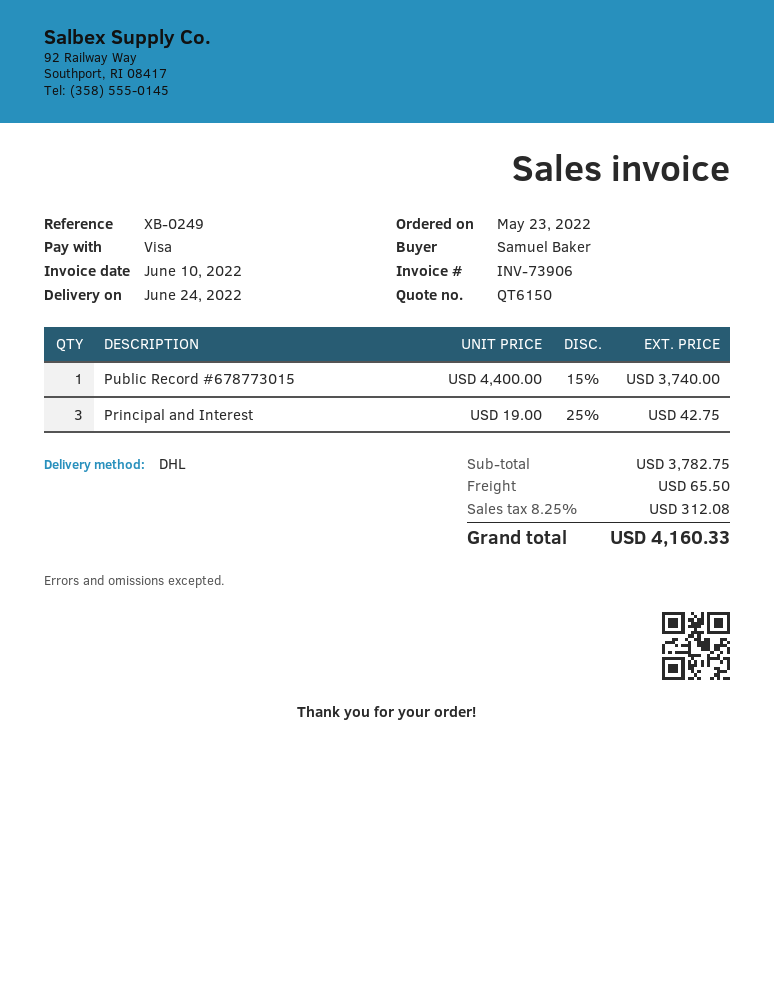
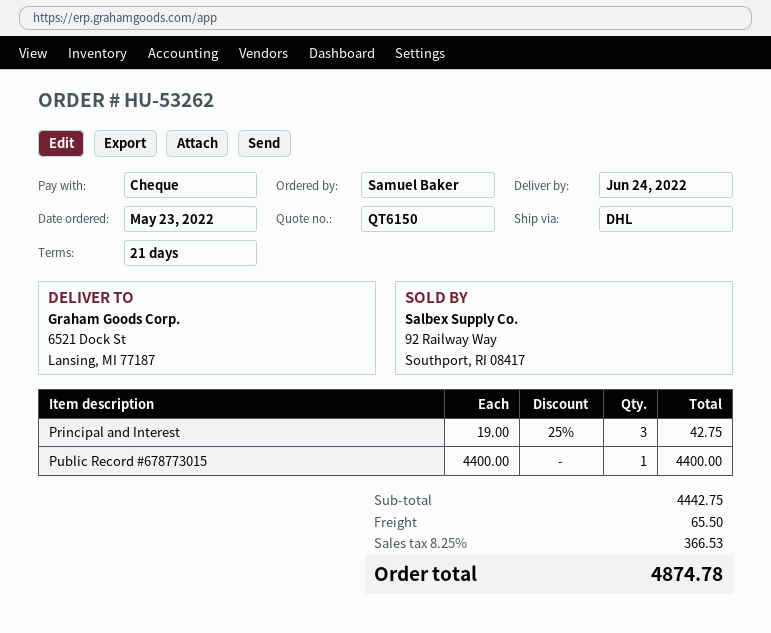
payment method: Visa -> cheque
Public Record #678773015: 1 x 4400.00 - 15% = 3740.00 -> 1 x 4400.00 = 4400.00
subtotal: 3782.75 -> 4442.75
tax: 8.25% = 312.08 -> 8.25% = 366.53
total: 4160.33 -> 4874.78

